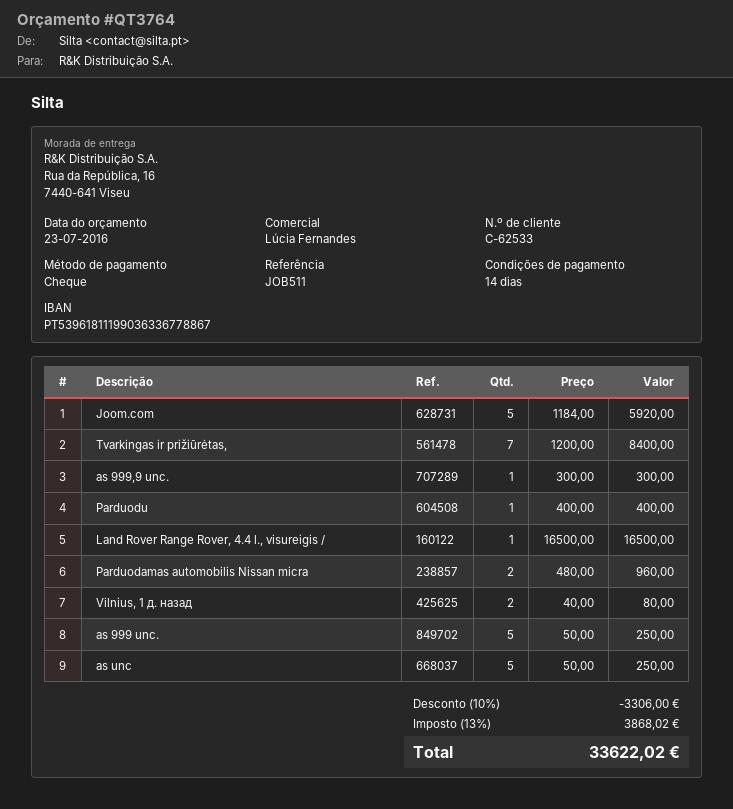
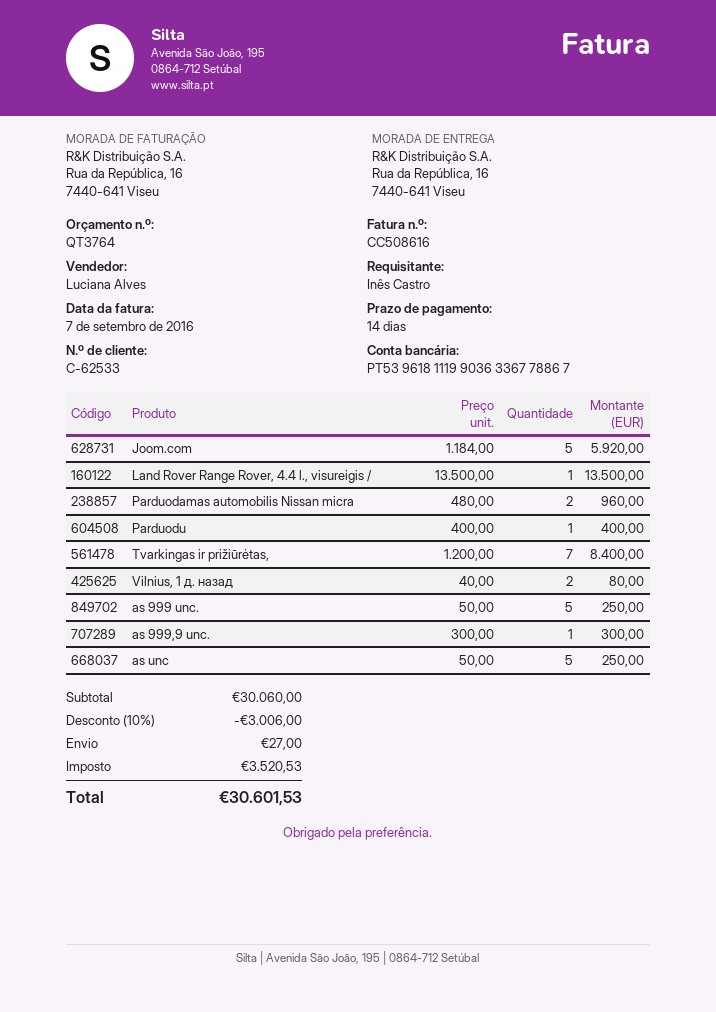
sales rep: Lúcia Fernandes -> Luciana Alves
Land Rover Range Rover, 4.4 l., visureigis /: 1 x 16500.00 = 16500.00 -> 1 x 13500.00 = 13500.00
discount: 10% = 3306.00 -> 10% = 3006.00
shipping: none -> 27.00
tax: 3868.02 -> 3520.53
total: 33622.02 -> 30601.53

